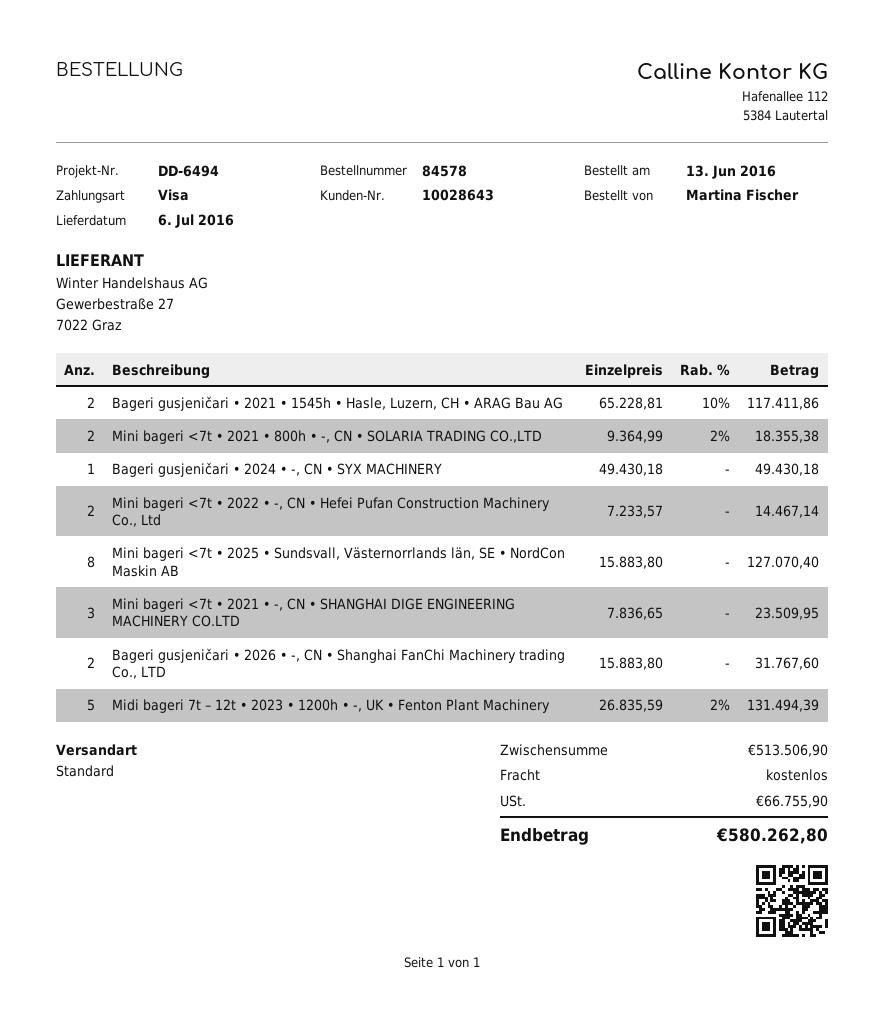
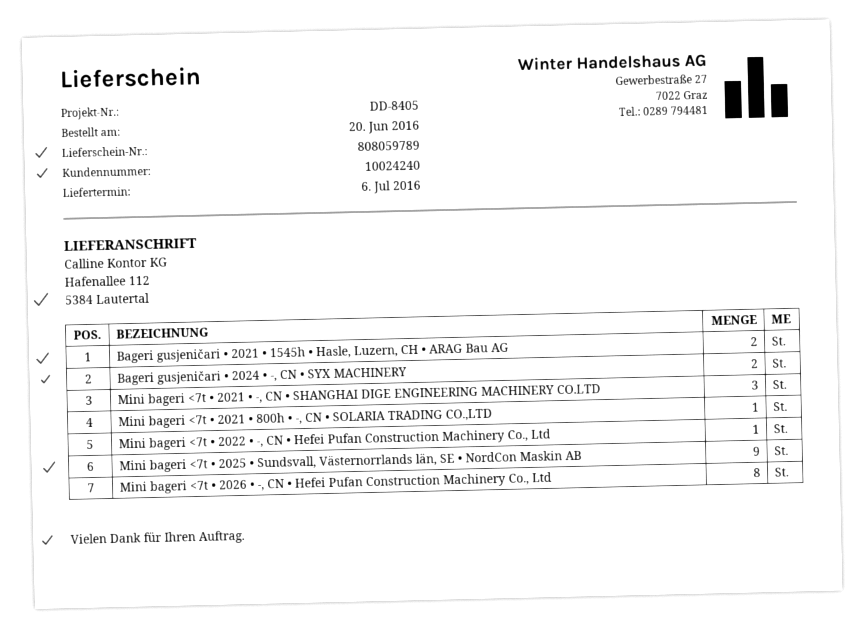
order date: 2016-06-13 -> 2016-06-20
customer number: 10028643 -> 10024240
reference: DD-6494 -> DD-8405
Mini bageri <7t • 2021 • 800h • -, CN • SOLARIA TRADING CO.,LTD: 2 -> 1
Bageri gusjeničari • 2024 • -, CN • SYX MACHINERY: 1 -> 2
Mini bageri <7t • 2022 • -, CN • Hefei Pufan Construction Machinery Co., Ltd: 2 -> 1
Mini bageri <7t • 2025 • Sundsvall, Västernorrlands län, SE • NordCon Maskin AB: 8 -> 9
Bageri gusjeničari • 2026 • -, CN • Shanghai FanChi Machinery trading Co., LTD: 2 -> none
Midi bageri 7t – 12t • 2023 • 1200h • -, UK • Fenton Plant Machinery: 5 -> none
Mini bageri <7t • 2026 • -, CN • Hefei Pufan Construction Machinery Co., Ltd: none -> 8

